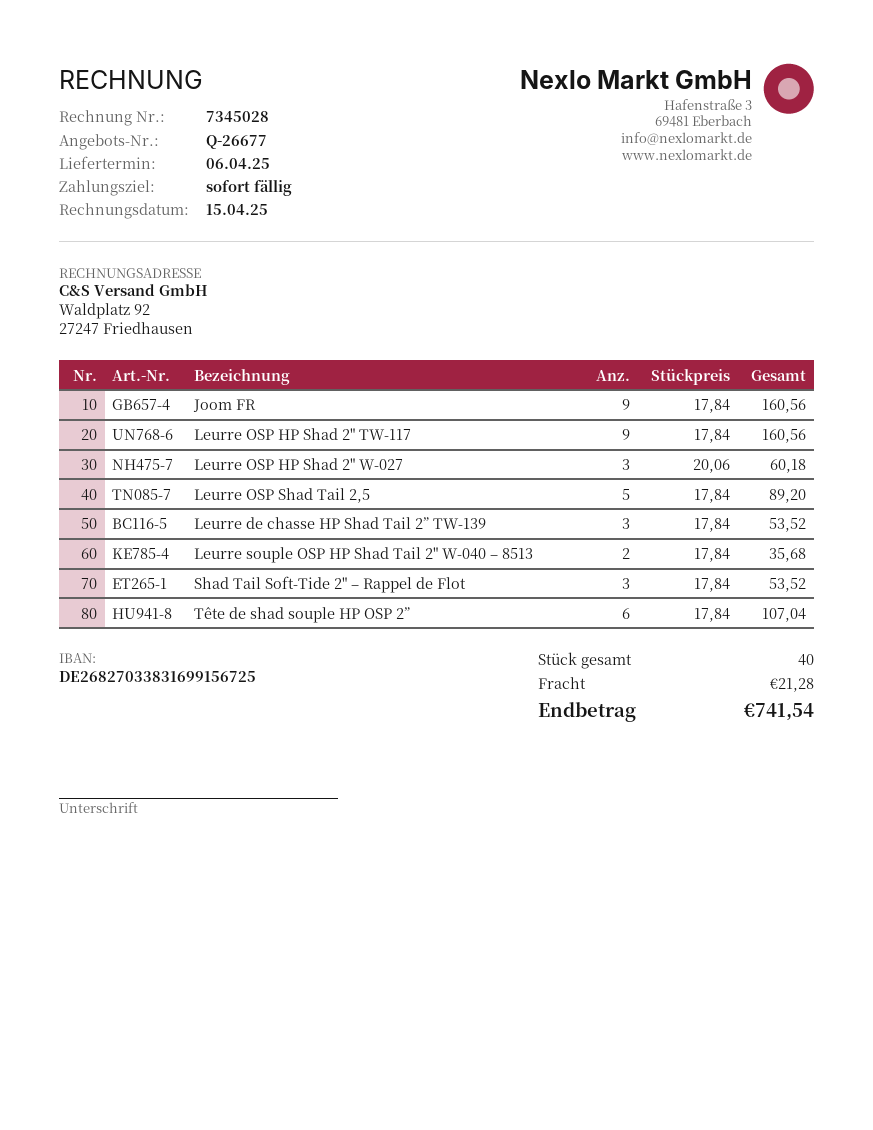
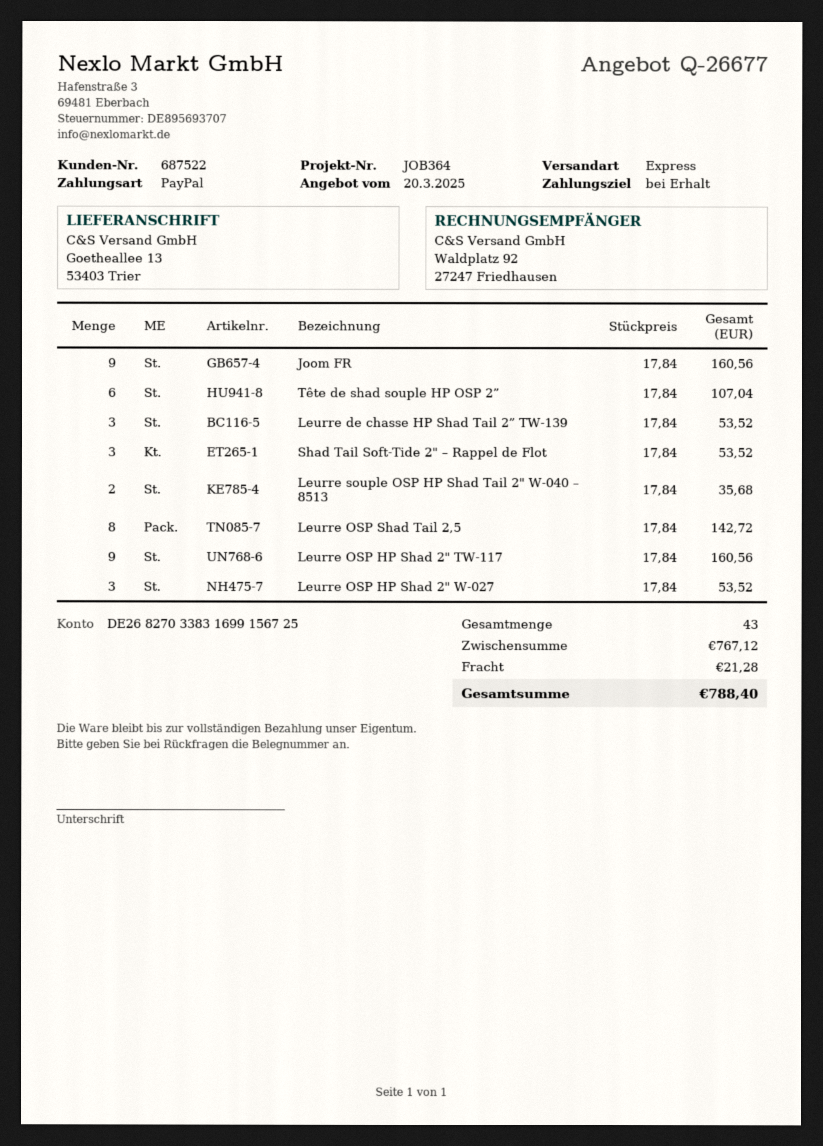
Leurre OSP HP Shad 2" W-027: 3 x 20.06 = 60.18 -> 3 x 17.84 = 53.52
Leurre OSP Shad Tail 2,5: 5 x 17.84 = 89.20 -> 8 x 17.84 = 142.72
total quantity: 40 -> 43
total: 741.54 -> 788.40

